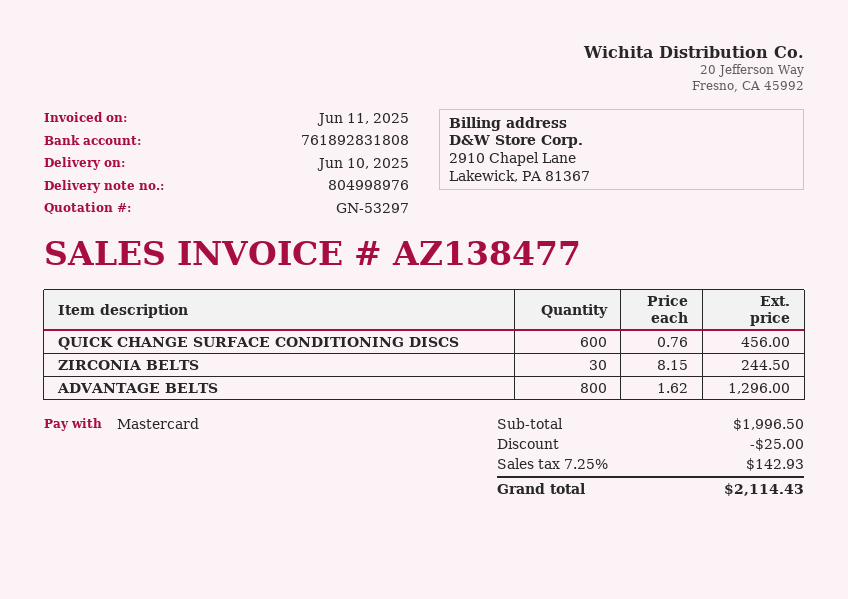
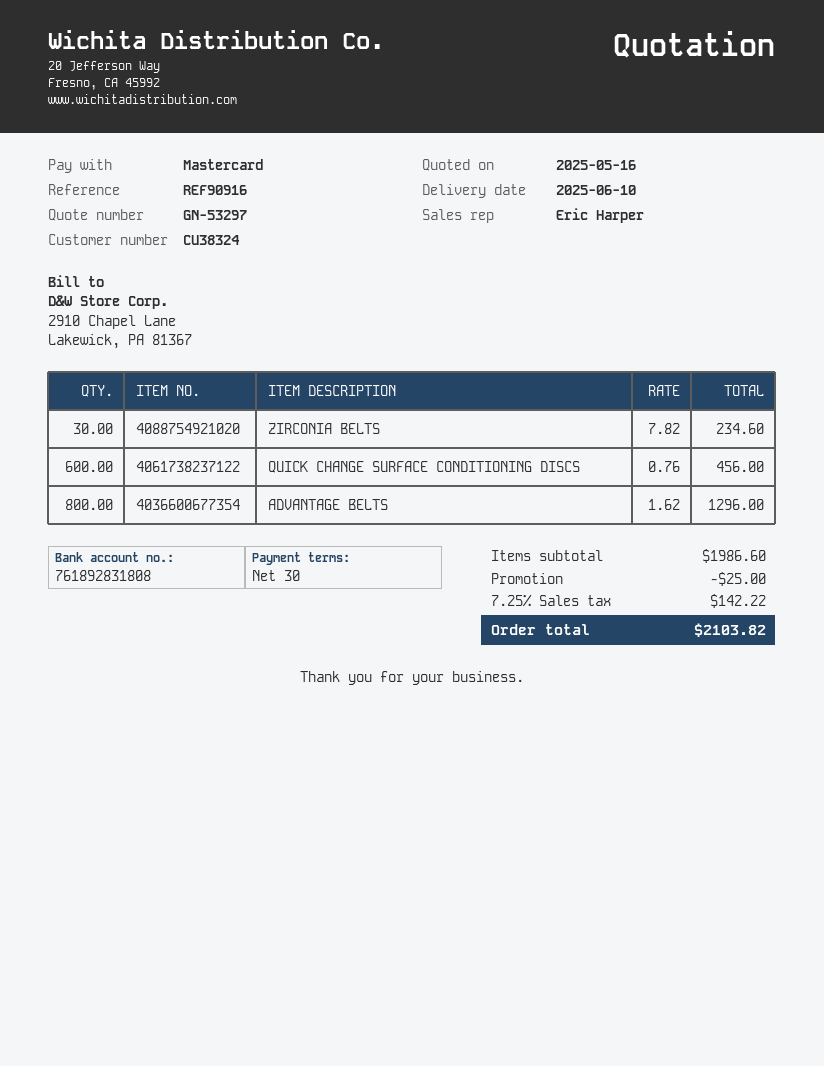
ZIRCONIA BELTS: 30 x 8.15 = 244.50 -> 30 x 7.82 = 234.60
subtotal: 1996.50 -> 1986.60
tax: 7.25% = 142.93 -> 7.25% = 142.22
total: 2114.43 -> 2103.82

